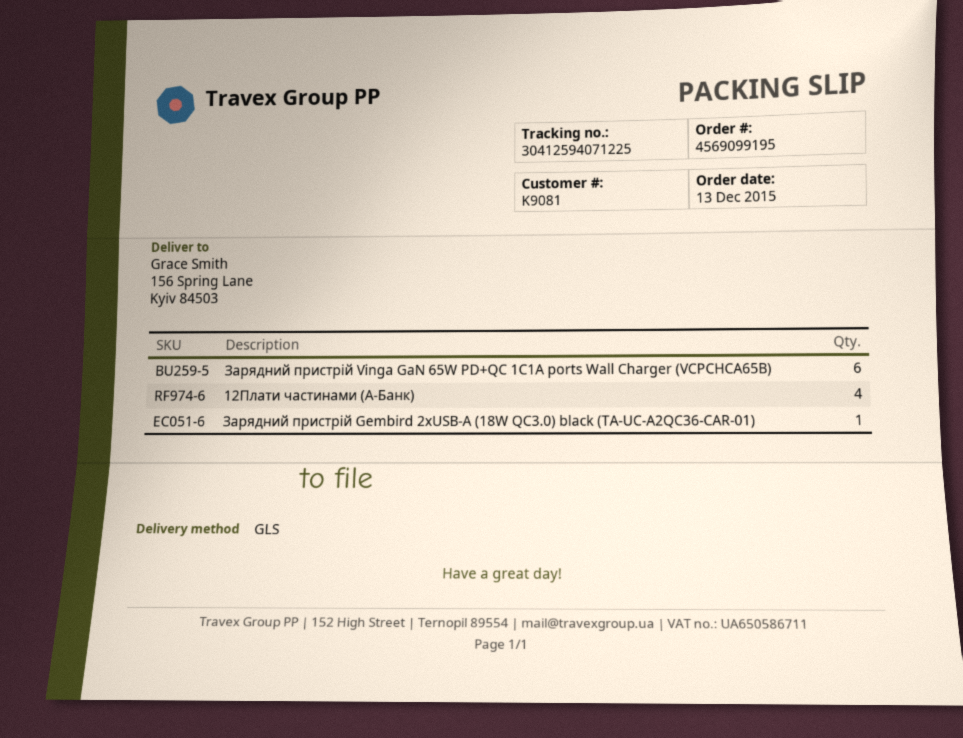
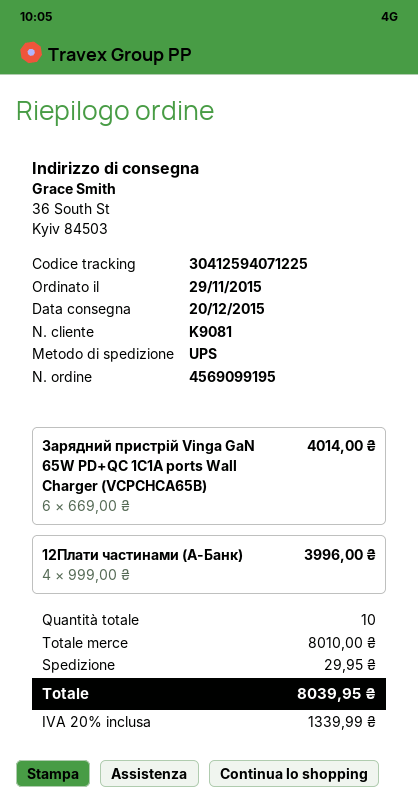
order date: 2015-12-13 -> 2015-11-29
shipping method: GLS -> UPS
ship to: 156 Spring Lane, Kyiv 84503 -> 36 South St, Kyiv 84503
Зарядний пристрій Gembird 2xUSB-A (18W QC3.0) black (TA-UC-A2QC36-CAR-01): 1 -> none

